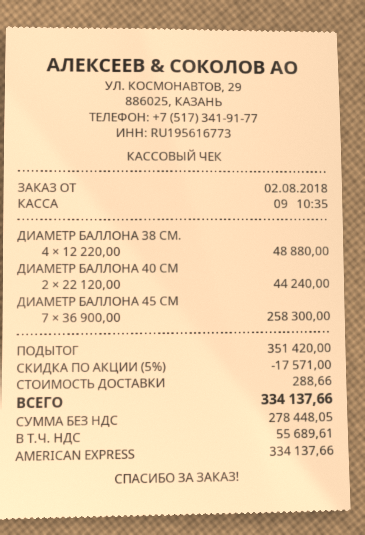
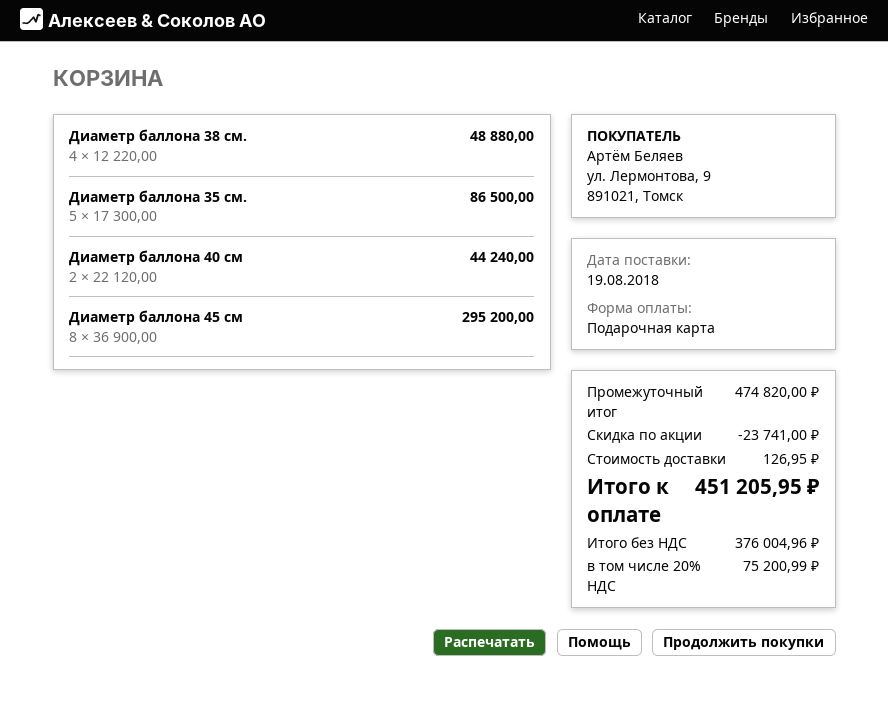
payment method: American Express -> gift card
ДИАМЕТР БАЛЛОНА 45 СМ: 7 x 36900.00 = 258300.00 -> 8 x 36900.00 = 295200.00
Диаметр баллона 35 см.: none -> 5 x 17300.00 = 86500.00
subtotal: 351420.00 -> 474820.00
discount: 17571.00 -> 23741.00
shipping: 288.66 -> 126.95
net: 278448.05 -> 376004.96
tax: 55689.61 -> 75200.99
total: 334137.66 -> 451205.95

